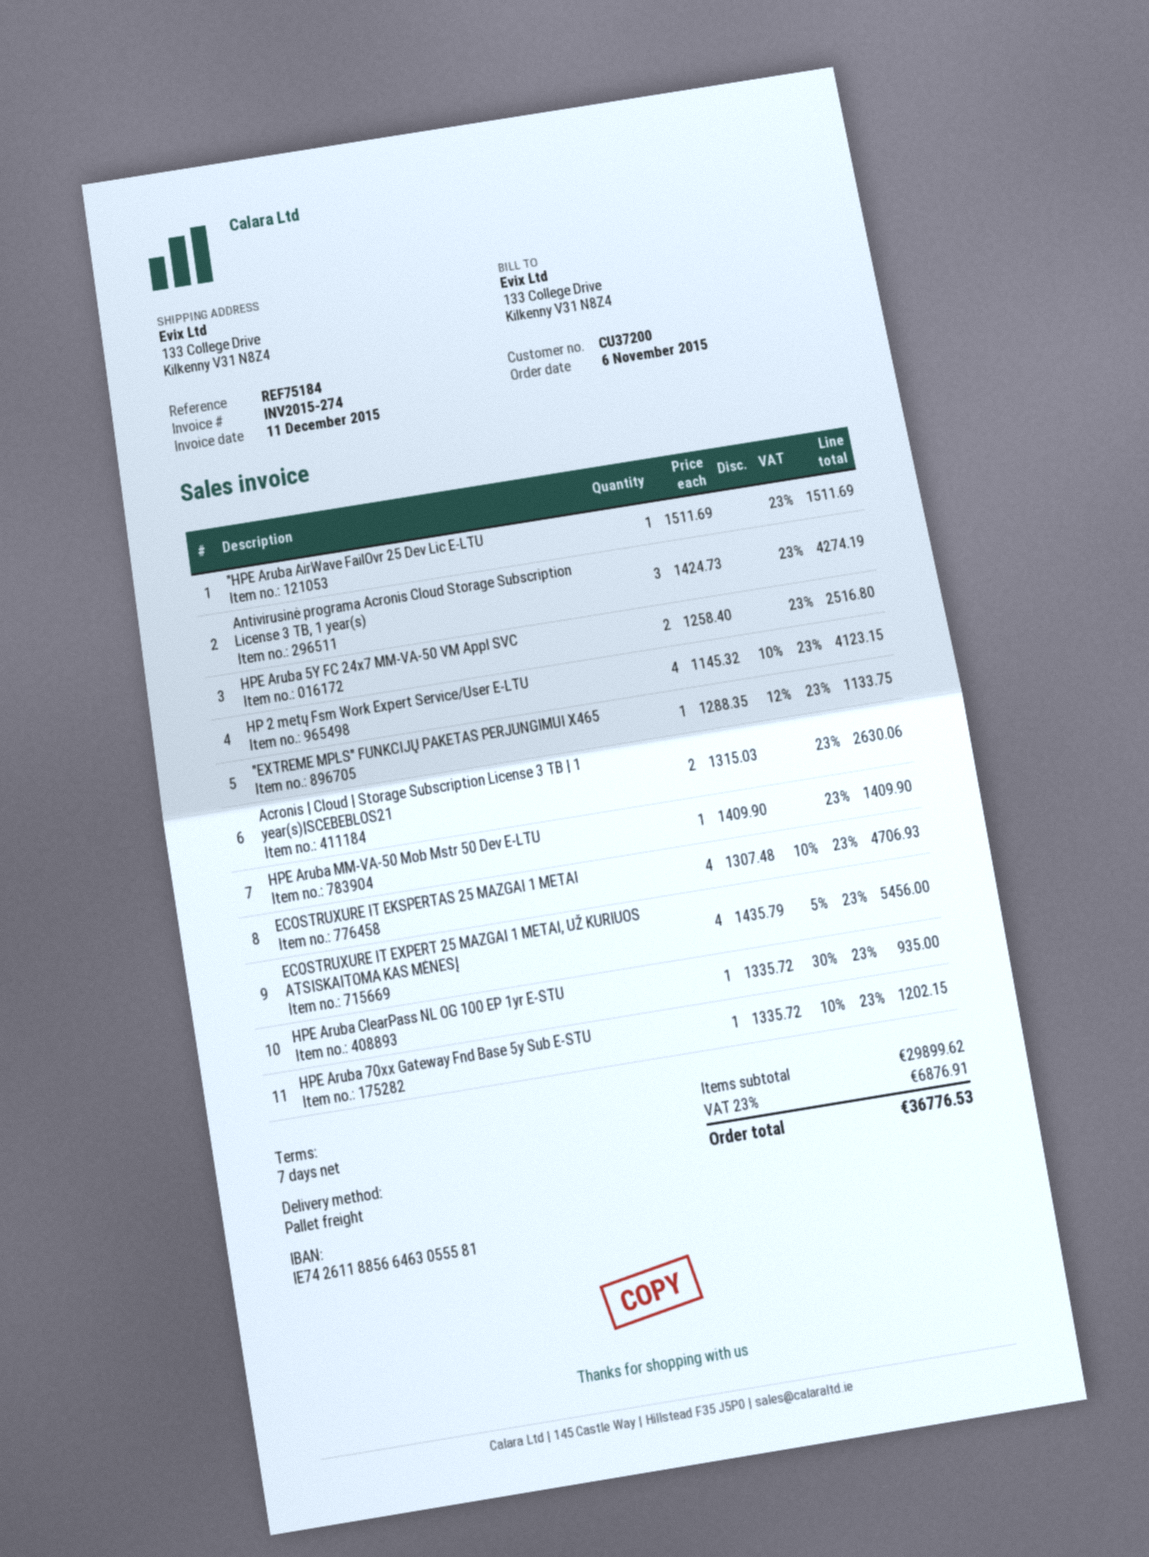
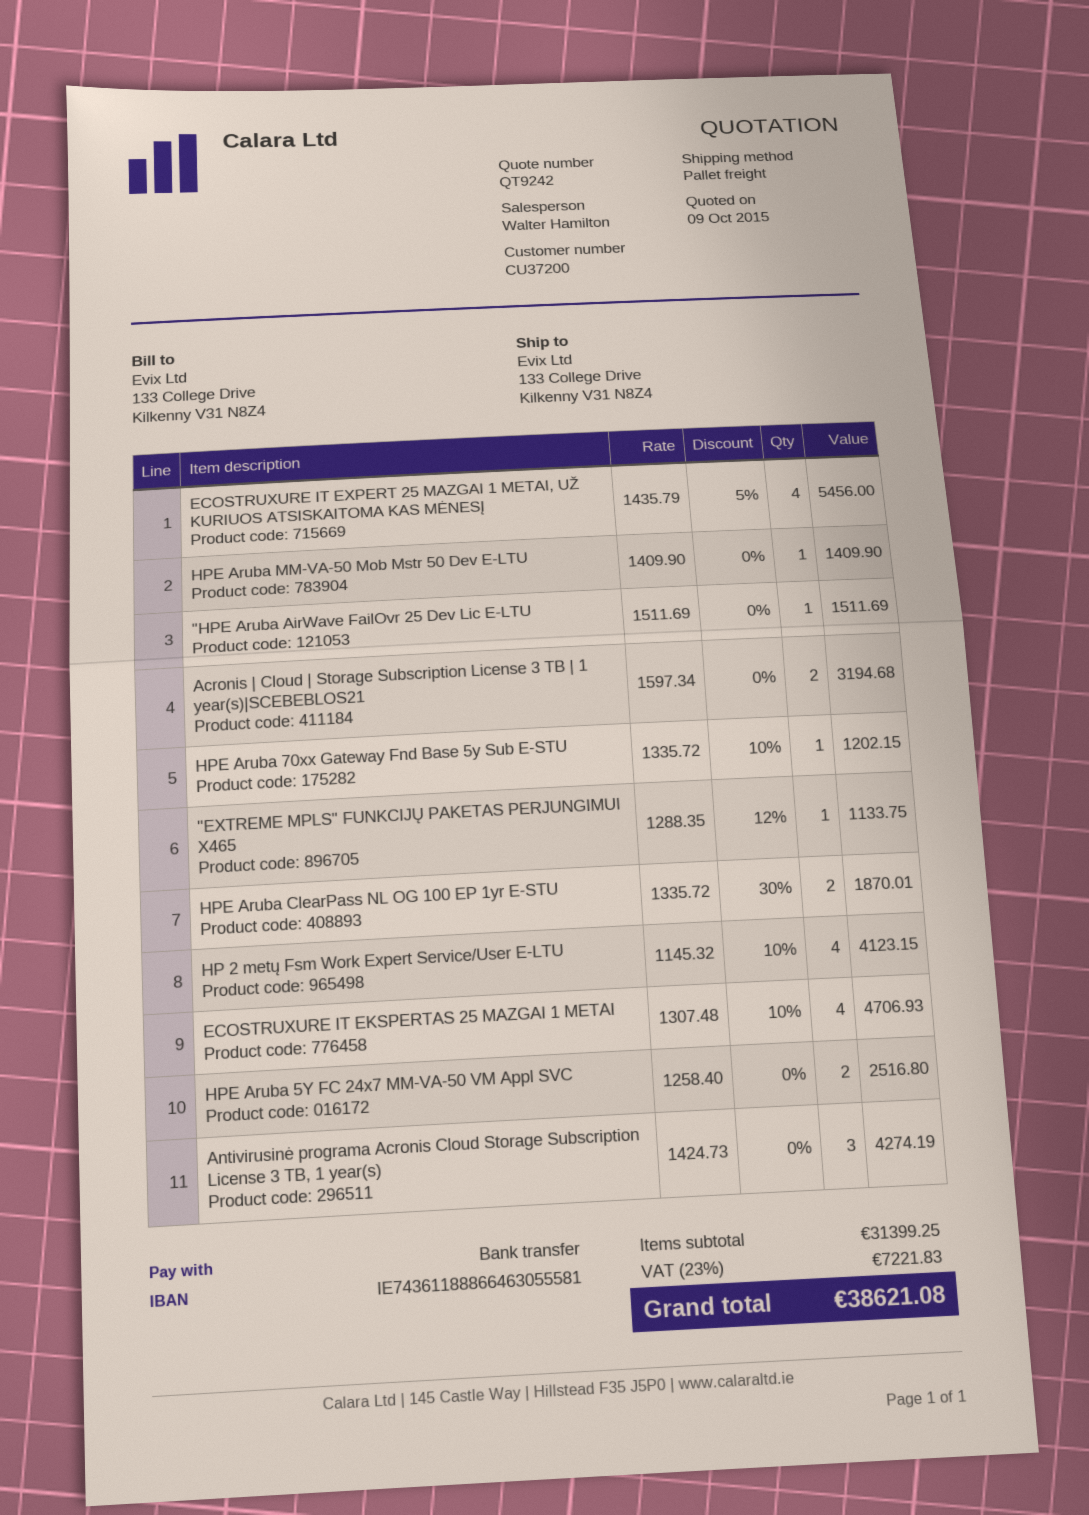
bank account: IE74261188566463055581 -> IE74361188866463055581
Acronis | Cloud | Storage Subscription License 3 TB | 1 year(s)|SCEBEBLOS21: 2 x 1315.03 = 2630.06 -> 2 x 1597.34 = 3194.68
HPE Aruba ClearPass NL OG 100 EP 1yr E-STU: 1 x 1335.72 - 30% = 935.00 -> 2 x 1335.72 - 30% = 1870.01
subtotal: 29899.62 -> 31399.25
tax: 23% = 6876.91 -> 23% = 7221.83
total: 36776.53 -> 38621.08

